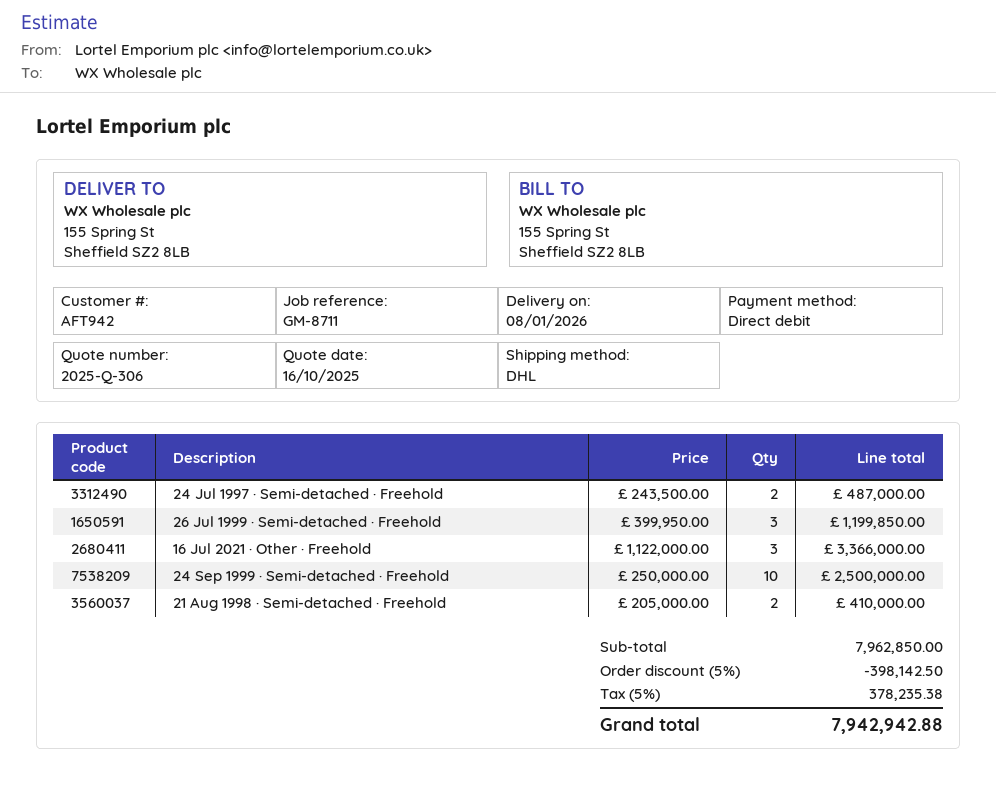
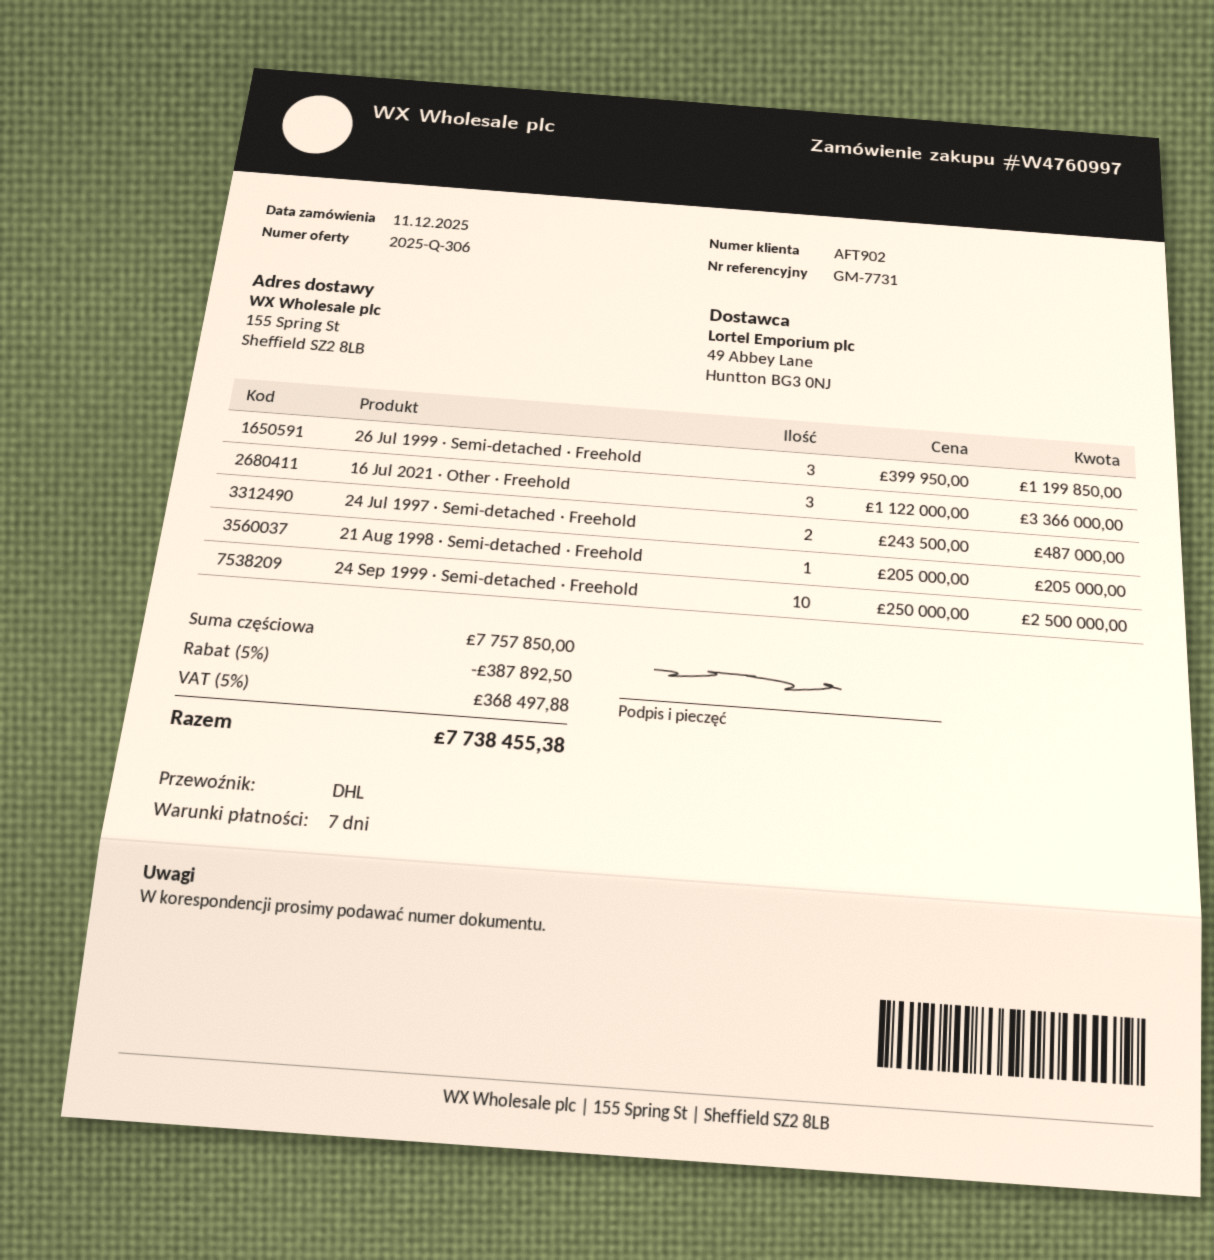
customer number: AFT942 -> AFT902
reference: GM-8711 -> GM-7731
21 Aug 1998 · Semi-detached · Freehold: 2 x 205000.00 = 410000.00 -> 1 x 205000.00 = 205000.00
subtotal: 7962850.00 -> 7757850.00
discount: 5% = 398142.50 -> 5% = 387892.50
tax: 5% = 378235.38 -> 5% = 368497.88
total: 7942942.88 -> 7738455.38

